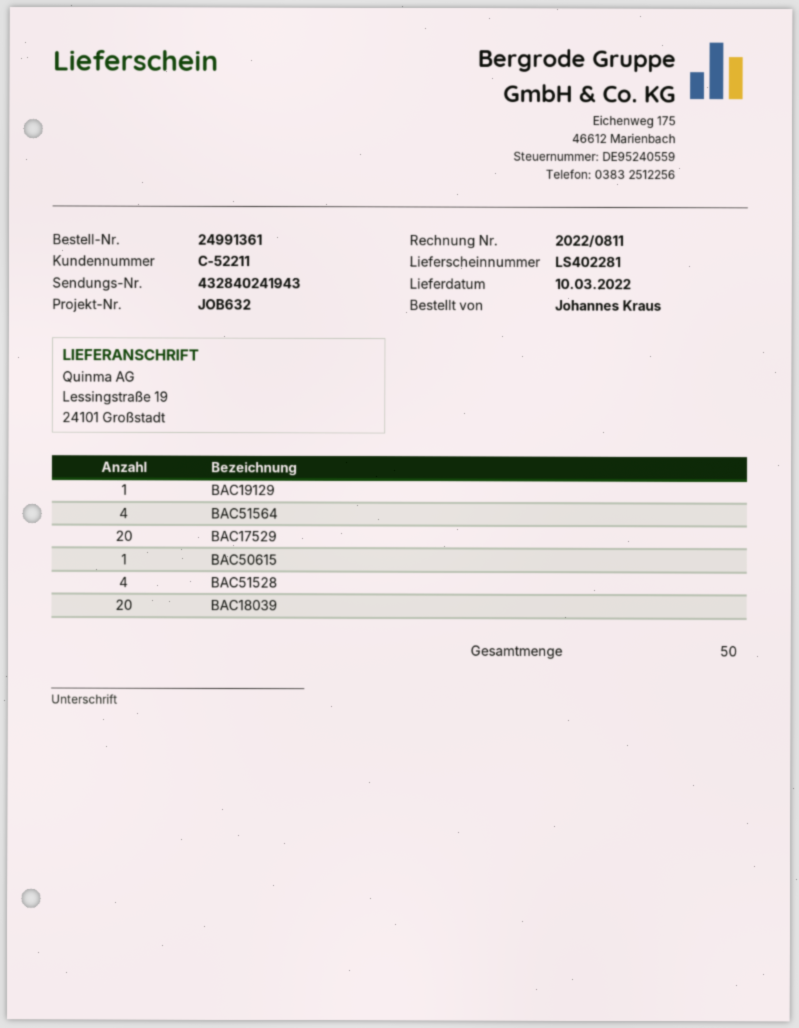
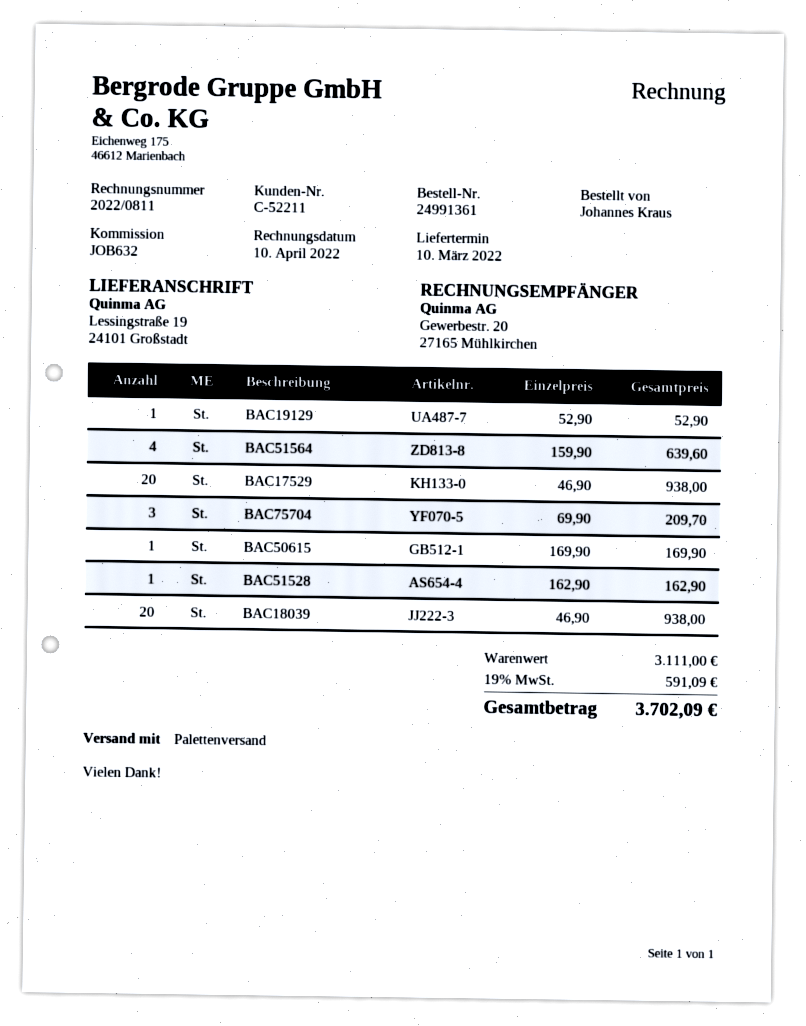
BAC51528: 4 -> 1
BAC75704: none -> 3

